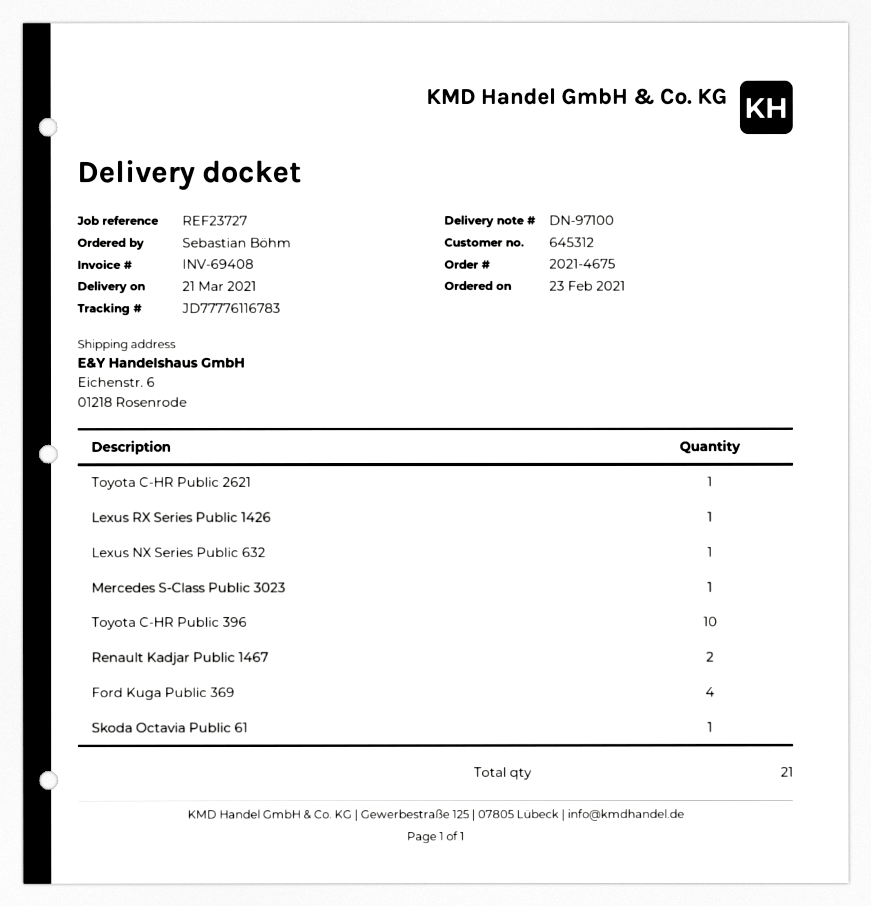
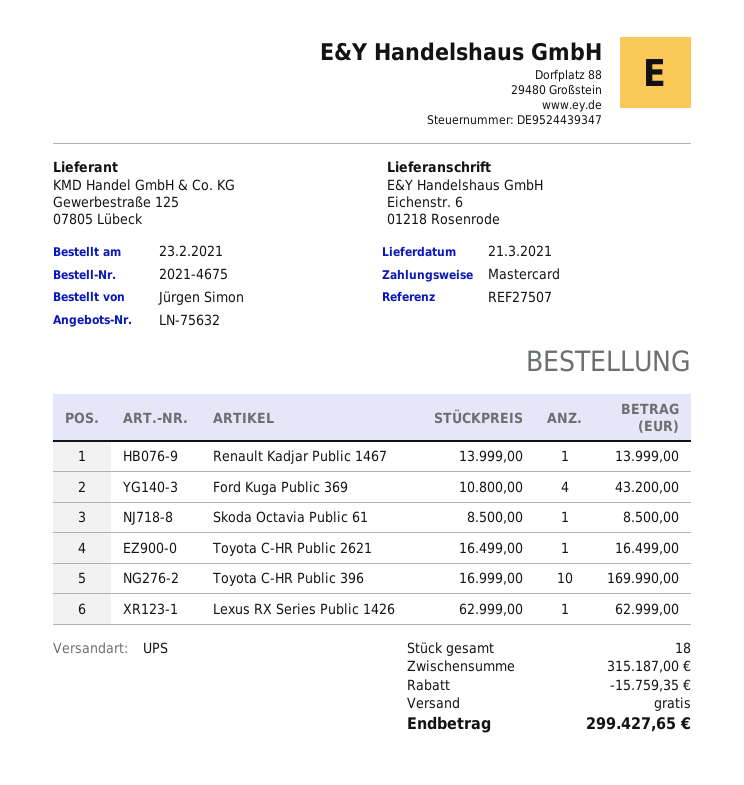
reference: REF23727 -> REF27507
ordered by: Sebastian Böhm -> Jürgen Simon
Lexus NX Series Public 632: 1 -> none
Mercedes S-Class Public 3023: 1 -> none
Renault Kadjar Public 1467: 2 -> 1
total quantity: 21 -> 18

